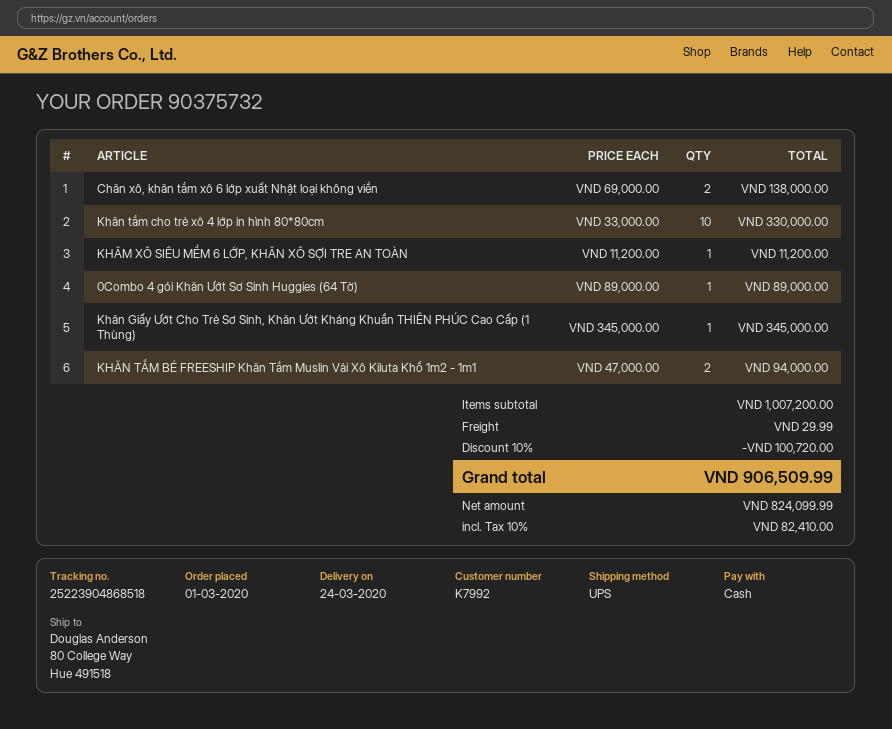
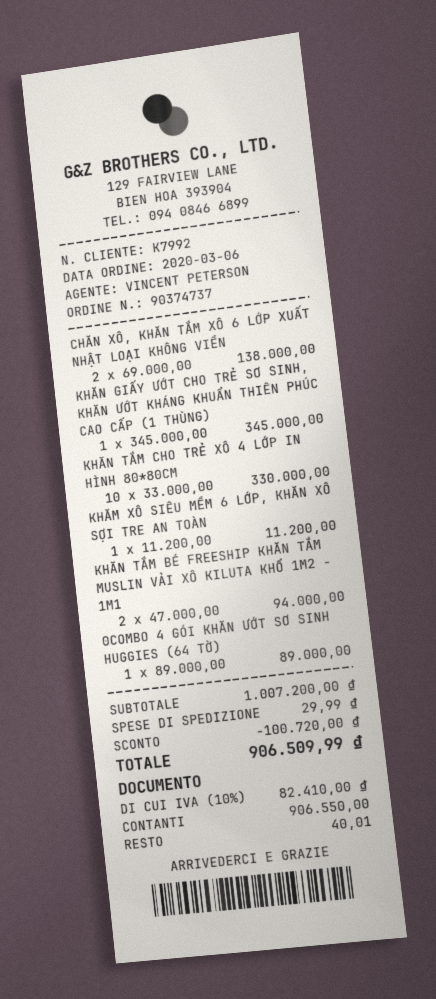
order number: 90375732 -> 90374737
order date: 2020-03-01 -> 2020-03-06

